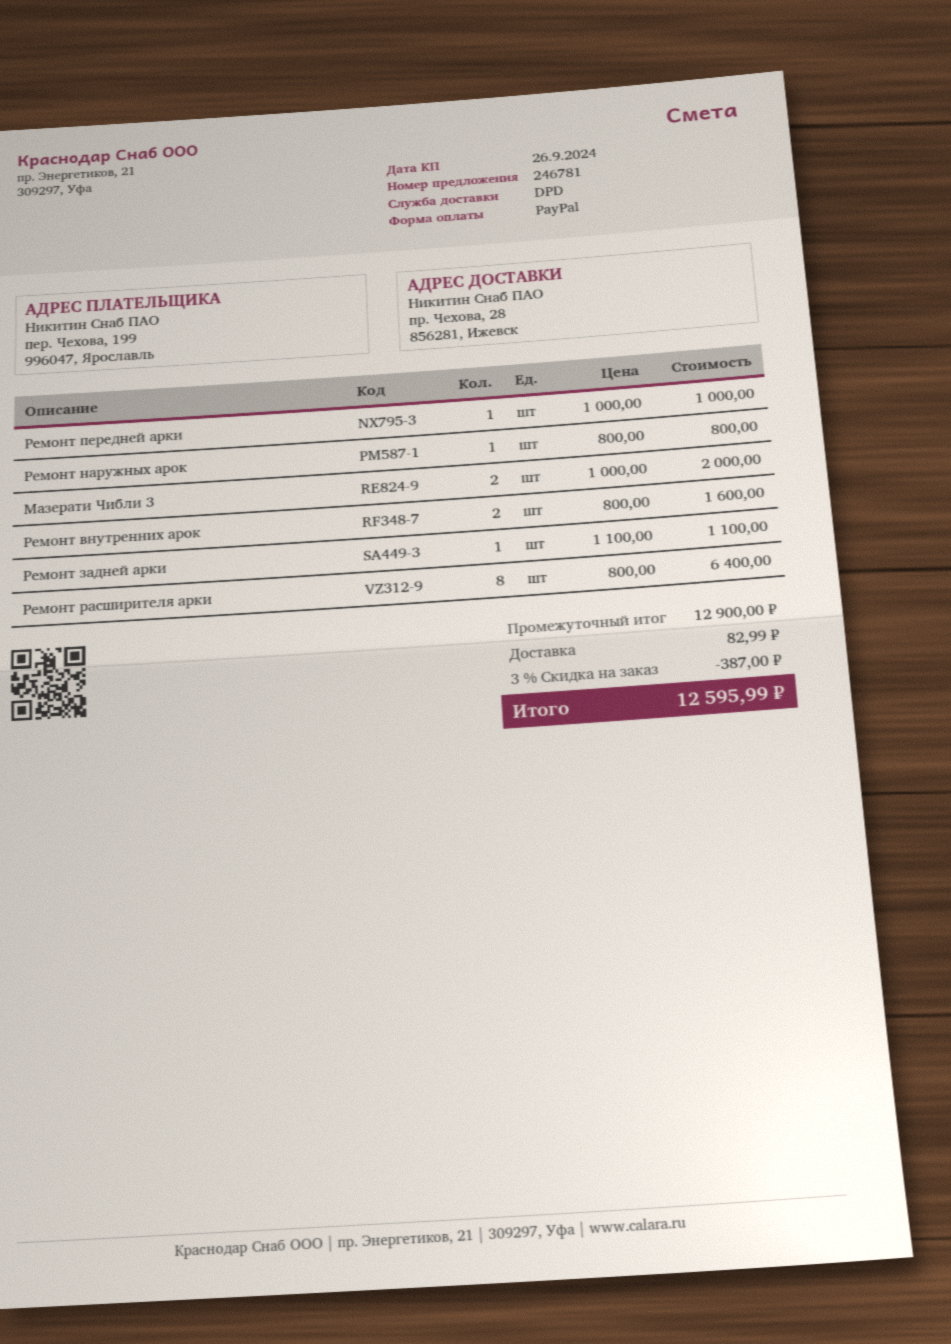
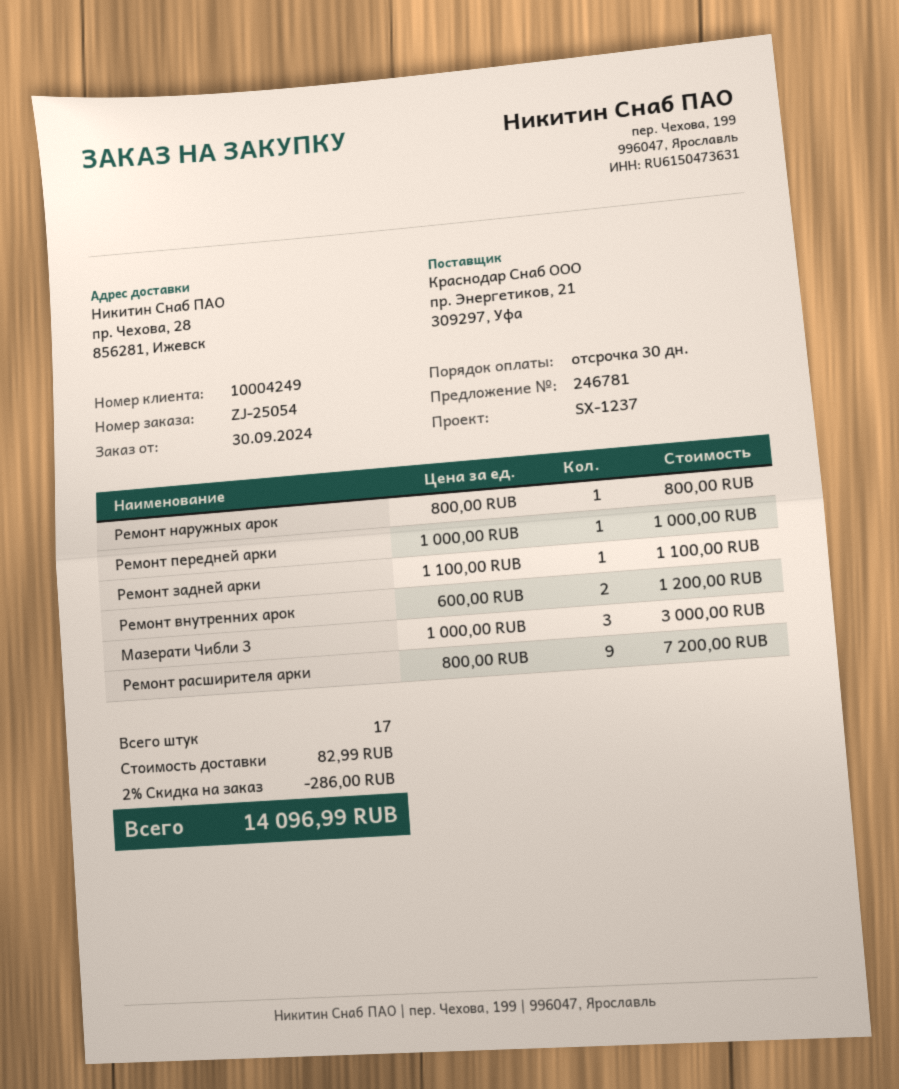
Мазерати Чибли 3: 2 x 1000.00 = 2000.00 -> 3 x 1000.00 = 3000.00
Ремонт внутренних арок: 2 x 800.00 = 1600.00 -> 2 x 600.00 = 1200.00
Ремонт расширителя арки: 8 x 800.00 = 6400.00 -> 9 x 800.00 = 7200.00
discount: 3% = 387.00 -> 2% = 286.00
total: 12595.99 -> 14096.99

